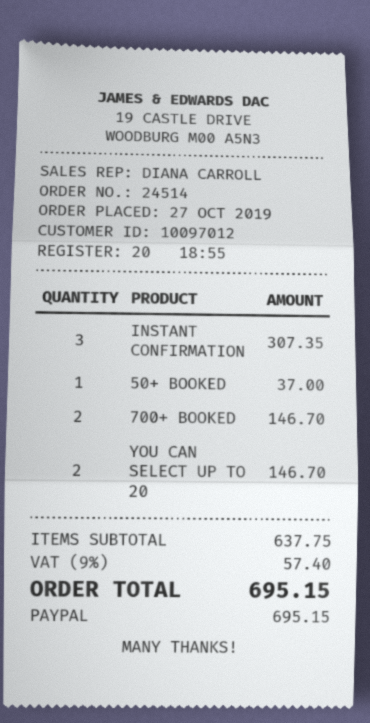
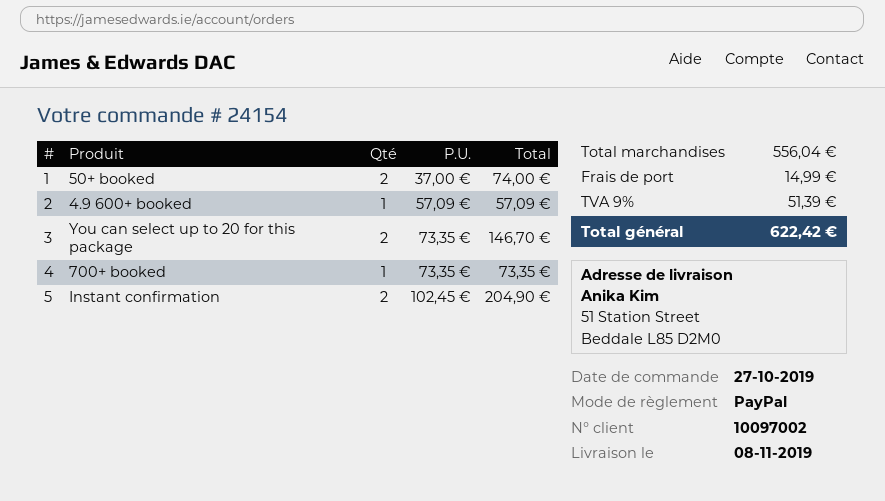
order number: 24514 -> 24154
customer number: 10097012 -> 10097002
INSTANT CONFIRMATION: 3 for 307.35 -> 2 for 204.90
50+ BOOKED: 1 for 37.00 -> 2 for 74.00
700+ BOOKED: 2 for 146.70 -> 1 for 73.35
4.9 600+ booked: none -> 1 for 57.09
subtotal: 637.75 -> 556.04
shipping: none -> 14.99
tax: 9% = 57.40 -> 9% = 51.39
total: 695.15 -> 622.42

